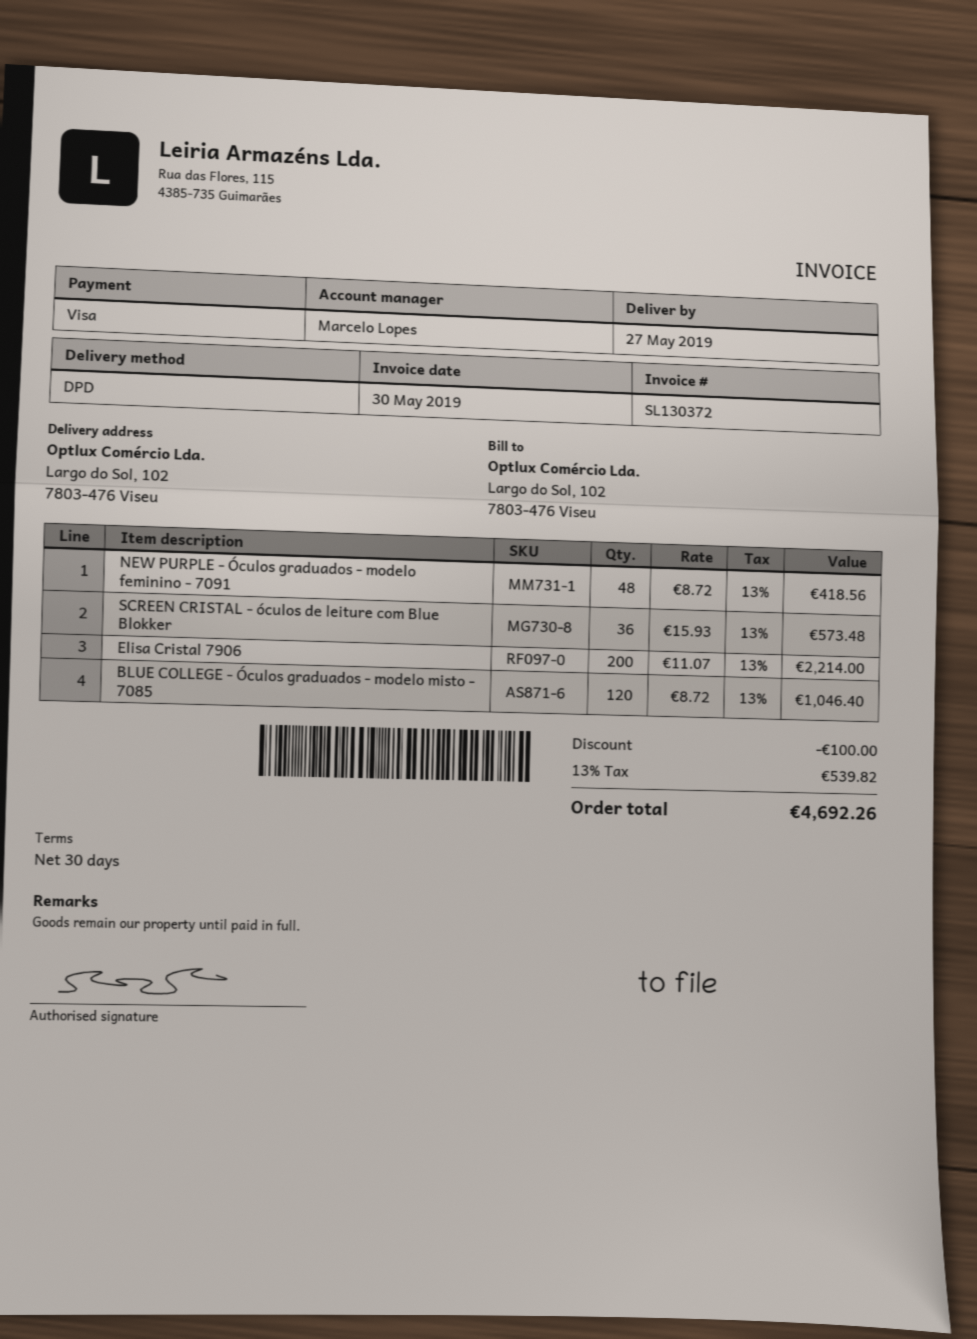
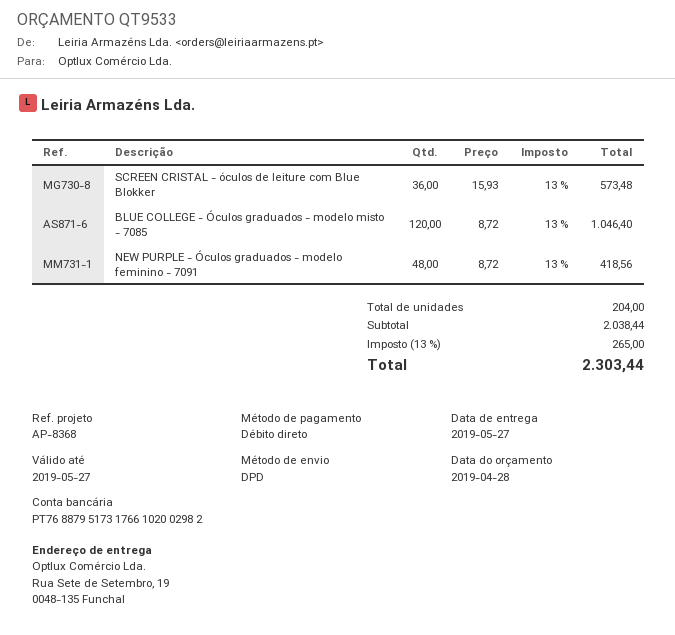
payment method: Visa -> direct debit
ship to: Largo do Sol, 102, 7803-476 Viseu -> Rua Sete de Setembro, 19, 0048-135 Funchal
Elisa Cristal 7906: 200 x 11.07 = 2214.00 -> none
discount: 100.00 -> none
tax: 13% = 539.82 -> 13% = 265.00
total: 4692.26 -> 2303.44

